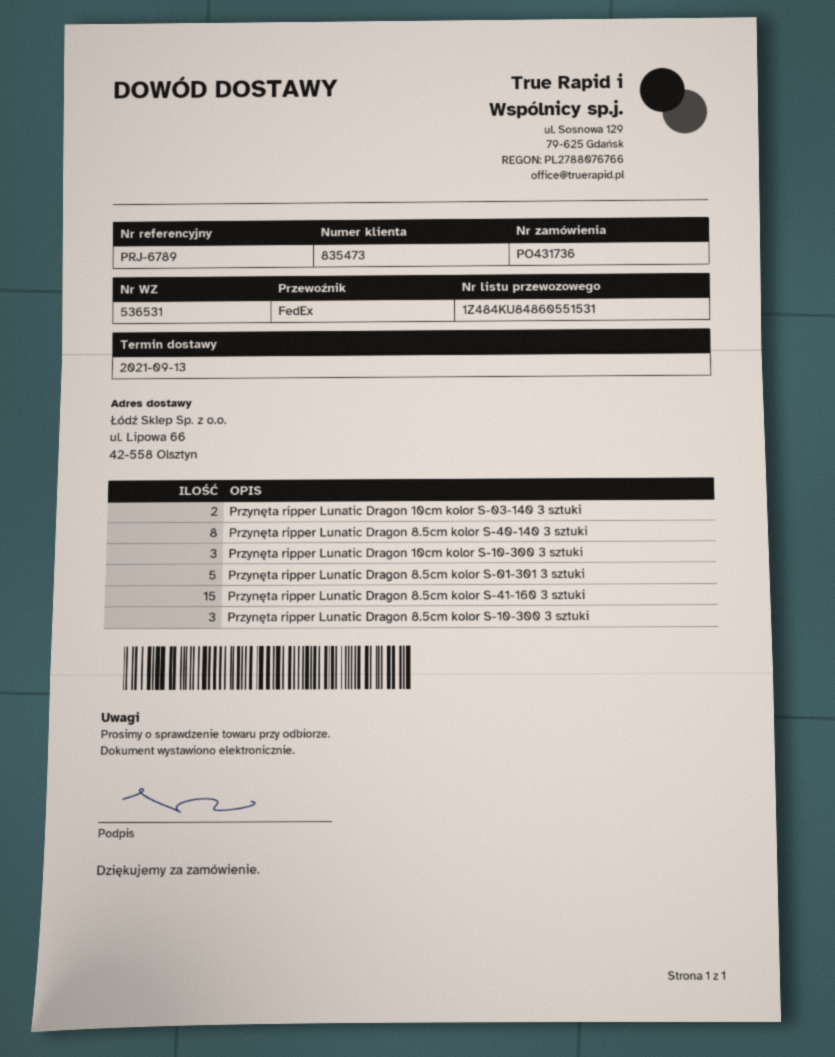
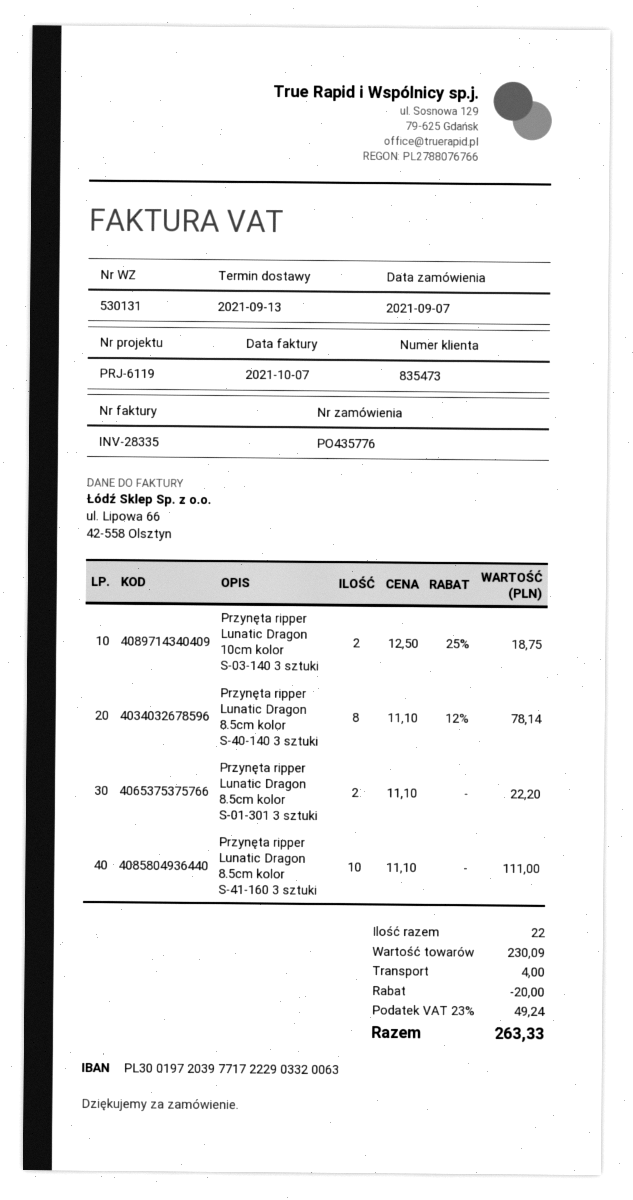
order number: PO431736 -> PO435776
delivery note number: 536531 -> 530131
reference: PRJ-6789 -> PRJ-6119
Przynęta ripper Lunatic Dragon 10cm kolor S-10-300 3 sztuki: 3 -> none
Przynęta ripper Lunatic Dragon 8.5cm kolor S-01-301 3 sztuki: 5 -> 2
Przynęta ripper Lunatic Dragon 8.5cm kolor S-41-160 3 sztuki: 15 -> 10
Przynęta ripper Lunatic Dragon 8.5cm kolor S-10-300 3 sztuki: 3 -> none

